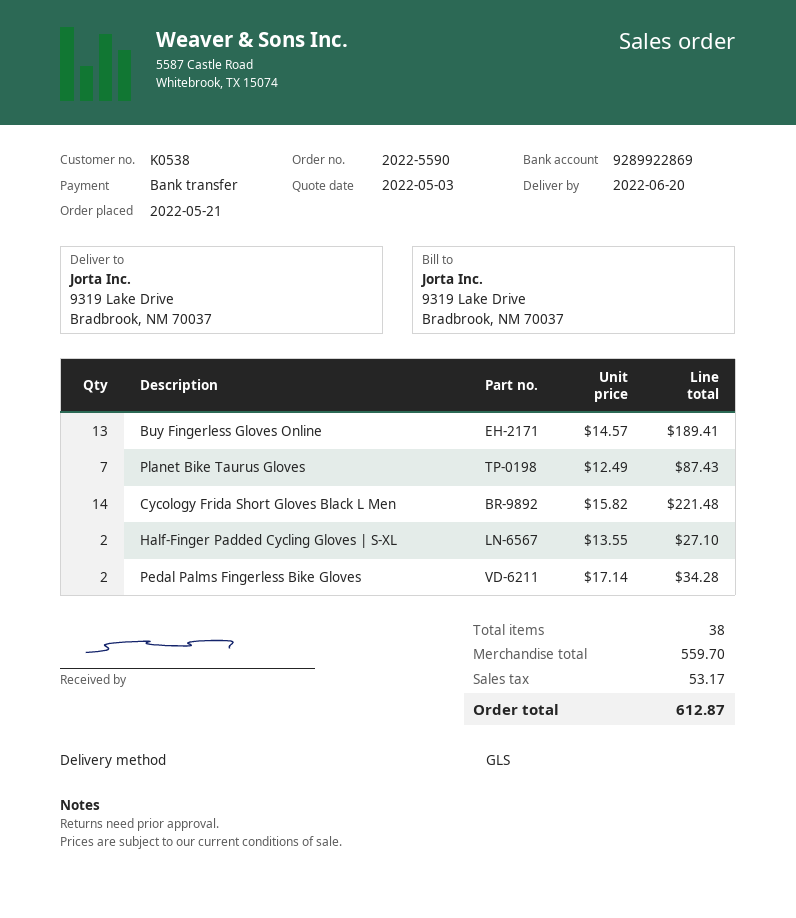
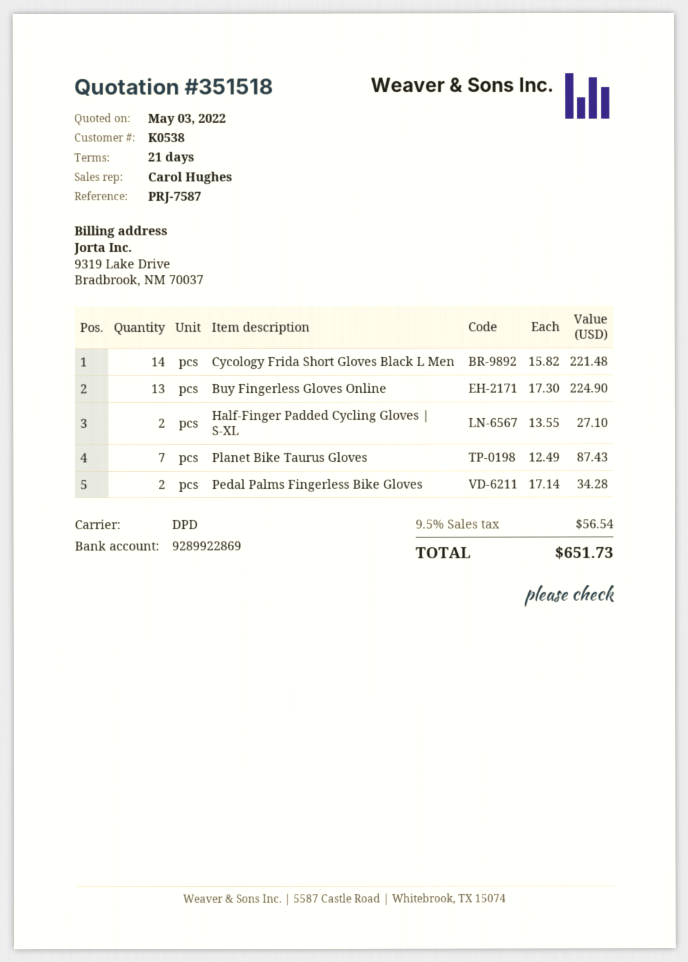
shipping method: GLS -> DPD
Buy Fingerless Gloves Online: 13 x 14.57 = 189.41 -> 13 x 17.30 = 224.90
tax: 53.17 -> 56.54
total: 612.87 -> 651.73

